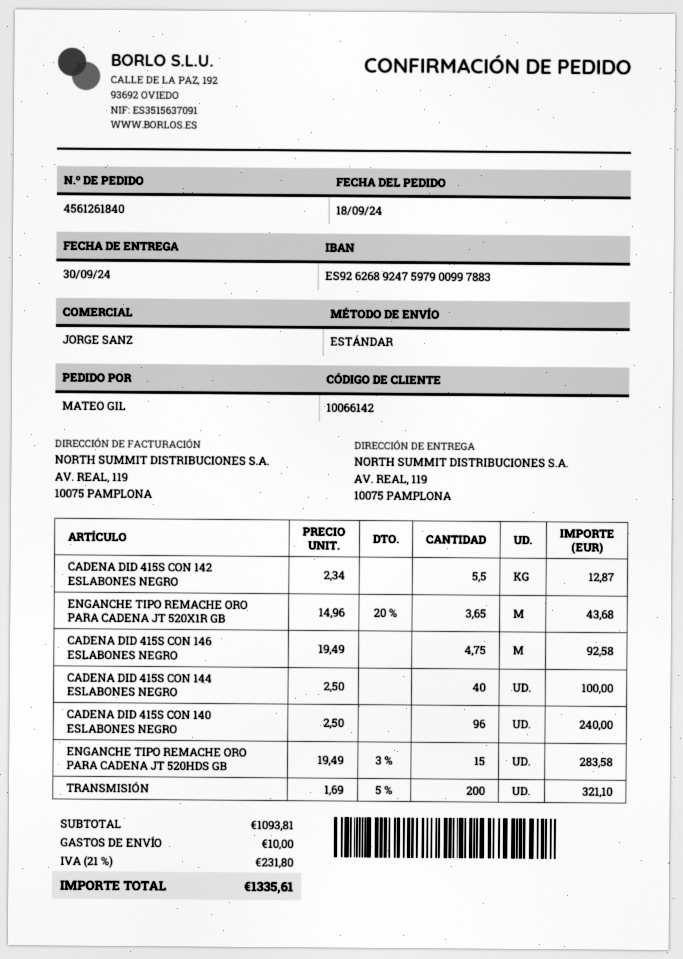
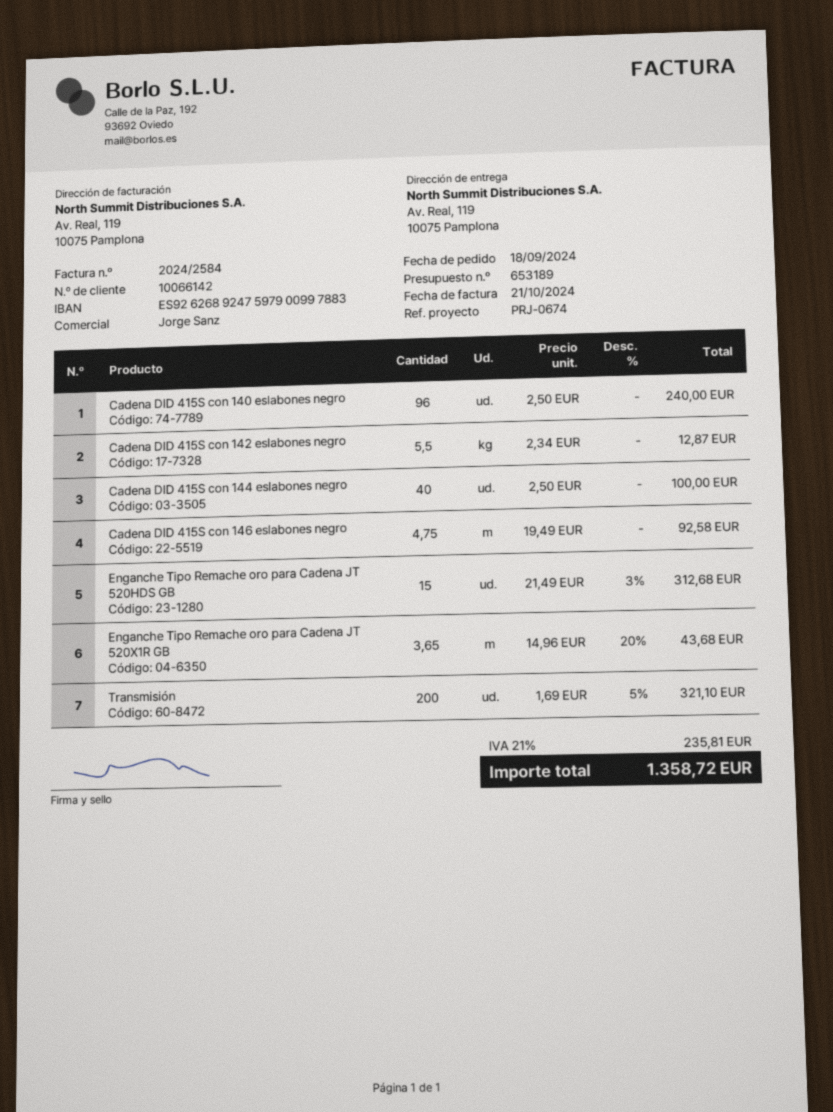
ENGANCHE TIPO REMACHE ORO PARA CADENA JT 520HDS GB: 15 x 19.49 - 3% = 283.58 -> 15 x 21.49 - 3% = 312.68
shipping: 10.00 -> none
tax: 21% = 231.80 -> 21% = 235.81
total: 1335.61 -> 1358.72

